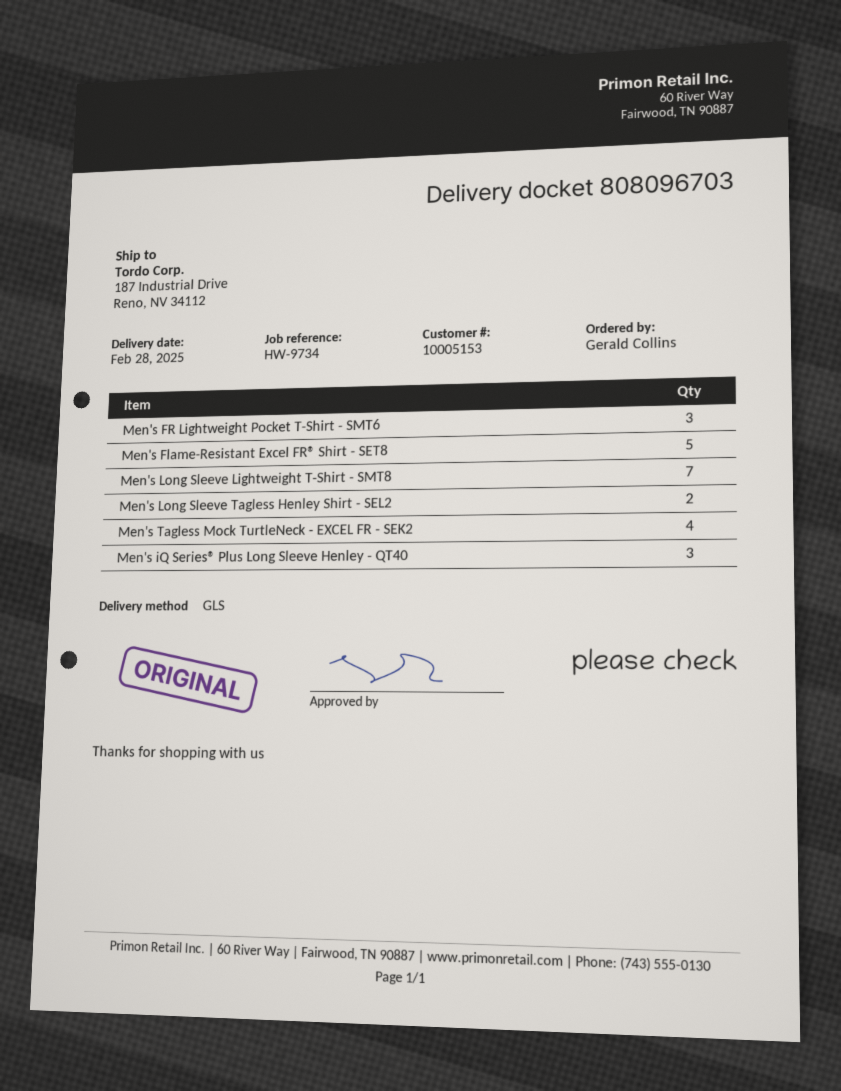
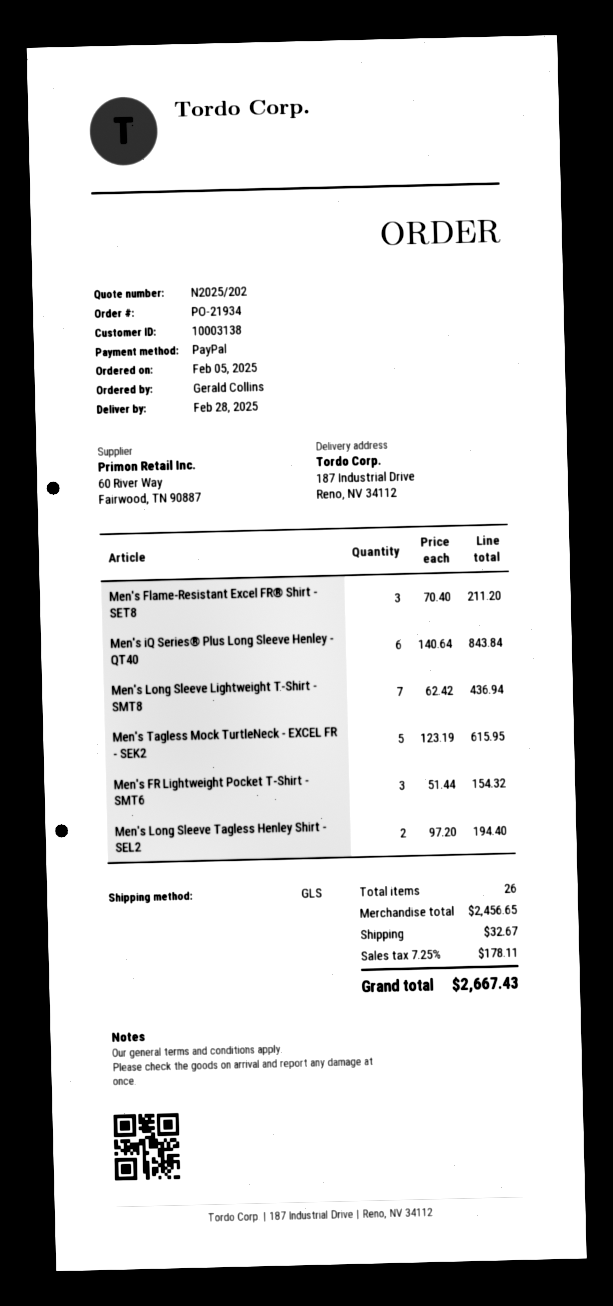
customer number: 10005153 -> 10003138
Men's Flame-Resistant Excel FR® Shirt - SET8: 5 -> 3
Men's Tagless Mock TurtleNeck - EXCEL FR - SEK2: 4 -> 5
Men's iQ Series® Plus Long Sleeve Henley - QT40: 3 -> 6

